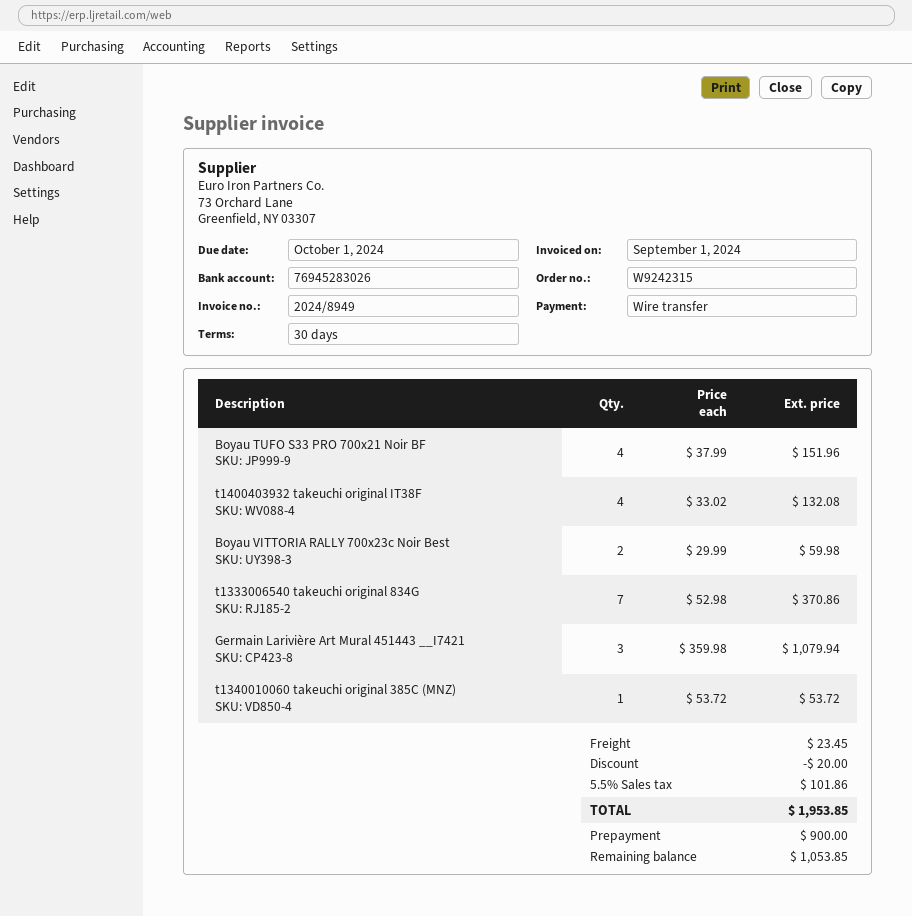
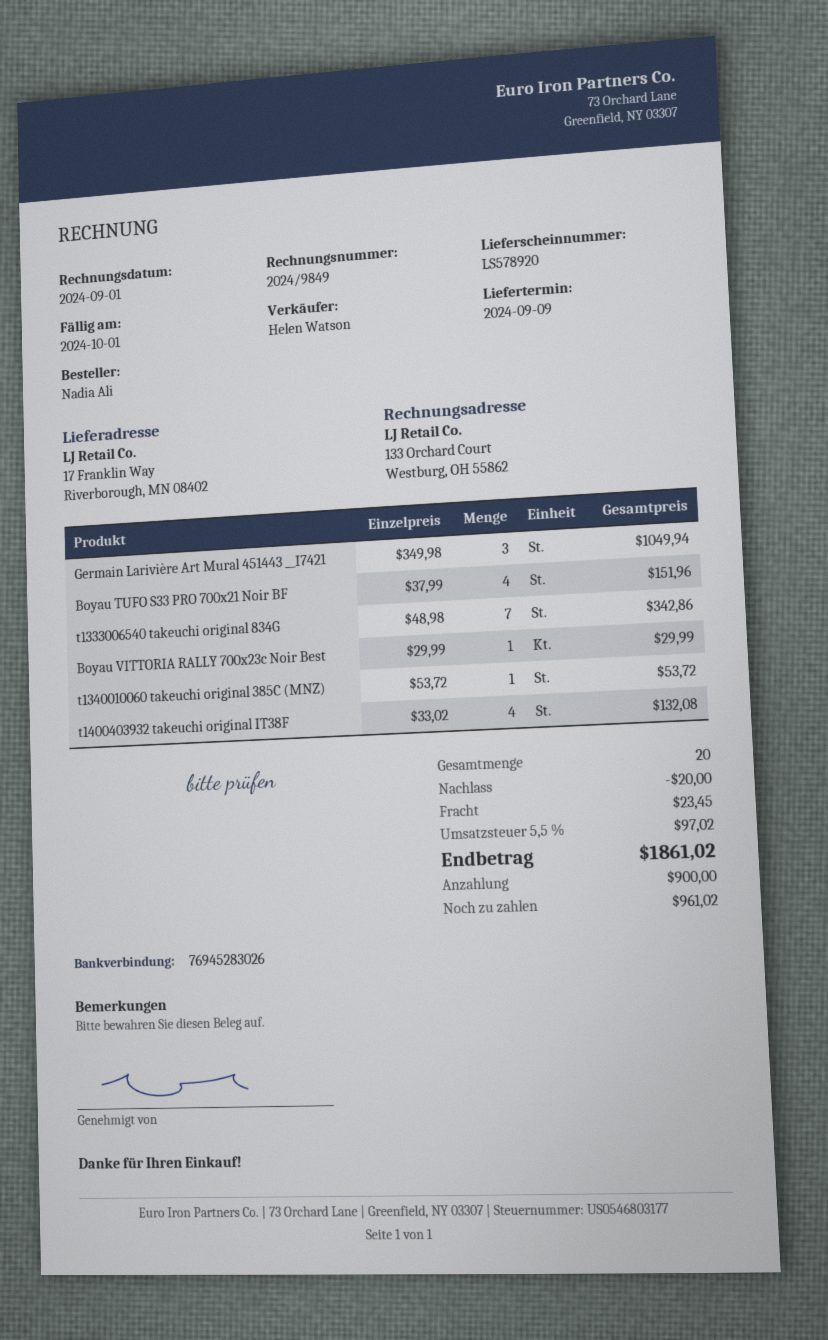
invoice number: 2024/8949 -> 2024/9849
Boyau VITTORIA RALLY 700x23c Noir Best: 2 x 29.99 = 59.98 -> 1 x 29.99 = 29.99
t1333006540 takeuchi original 834G: 7 x 52.98 = 370.86 -> 7 x 48.98 = 342.86
Germain Larivière Art Mural 451443 __I7421: 3 x 359.98 = 1079.94 -> 3 x 349.98 = 1049.94
tax: 5.5% = 101.86 -> 5.5% = 97.02
total: 1953.85 -> 1861.02
balance: 1053.85 -> 961.02

